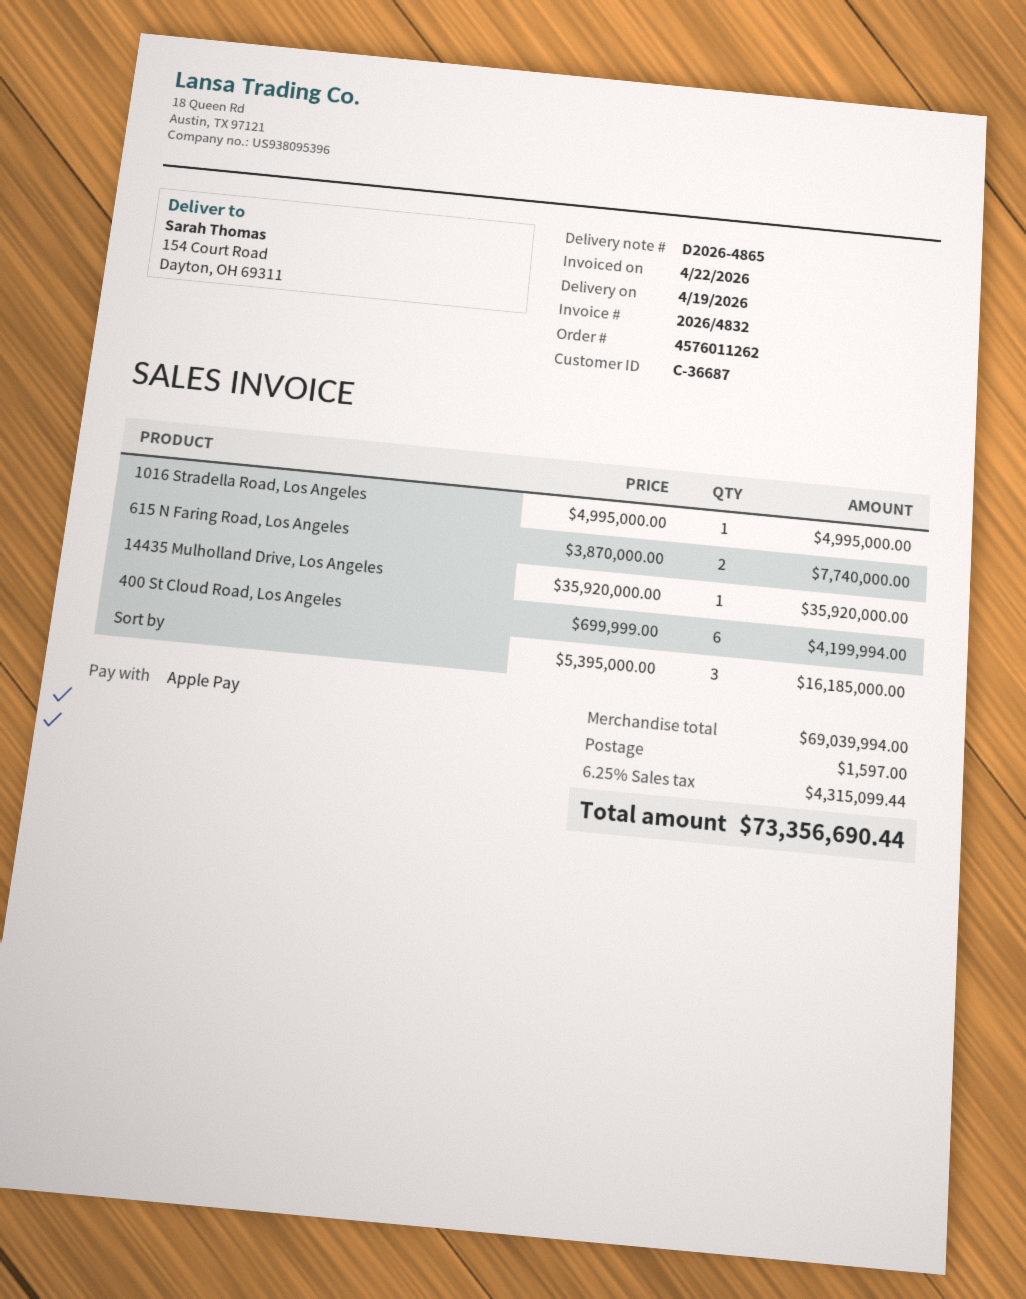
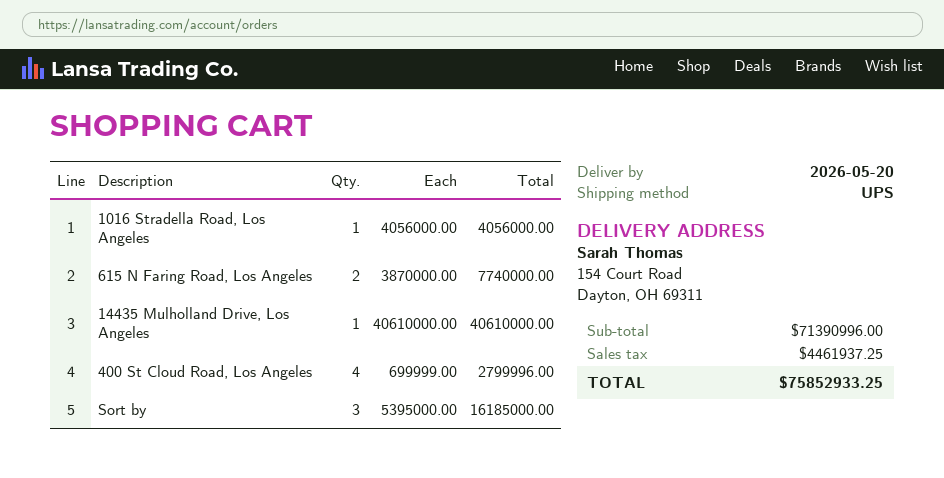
delivery date: 2026-04-19 -> 2026-05-20
1016 Stradella Road, Los Angeles: 1 x 4995000.00 = 4995000.00 -> 1 x 4056000.00 = 4056000.00
14435 Mulholland Drive, Los Angeles: 1 x 35920000.00 = 35920000.00 -> 1 x 40610000.00 = 40610000.00
400 St Cloud Road, Los Angeles: 6 x 699999.00 = 4199994.00 -> 4 x 699999.00 = 2799996.00
subtotal: 69039994.00 -> 71390996.00
shipping: 1597.00 -> none
tax: 4315099.44 -> 4461937.25
total: 73356690.44 -> 75852933.25

